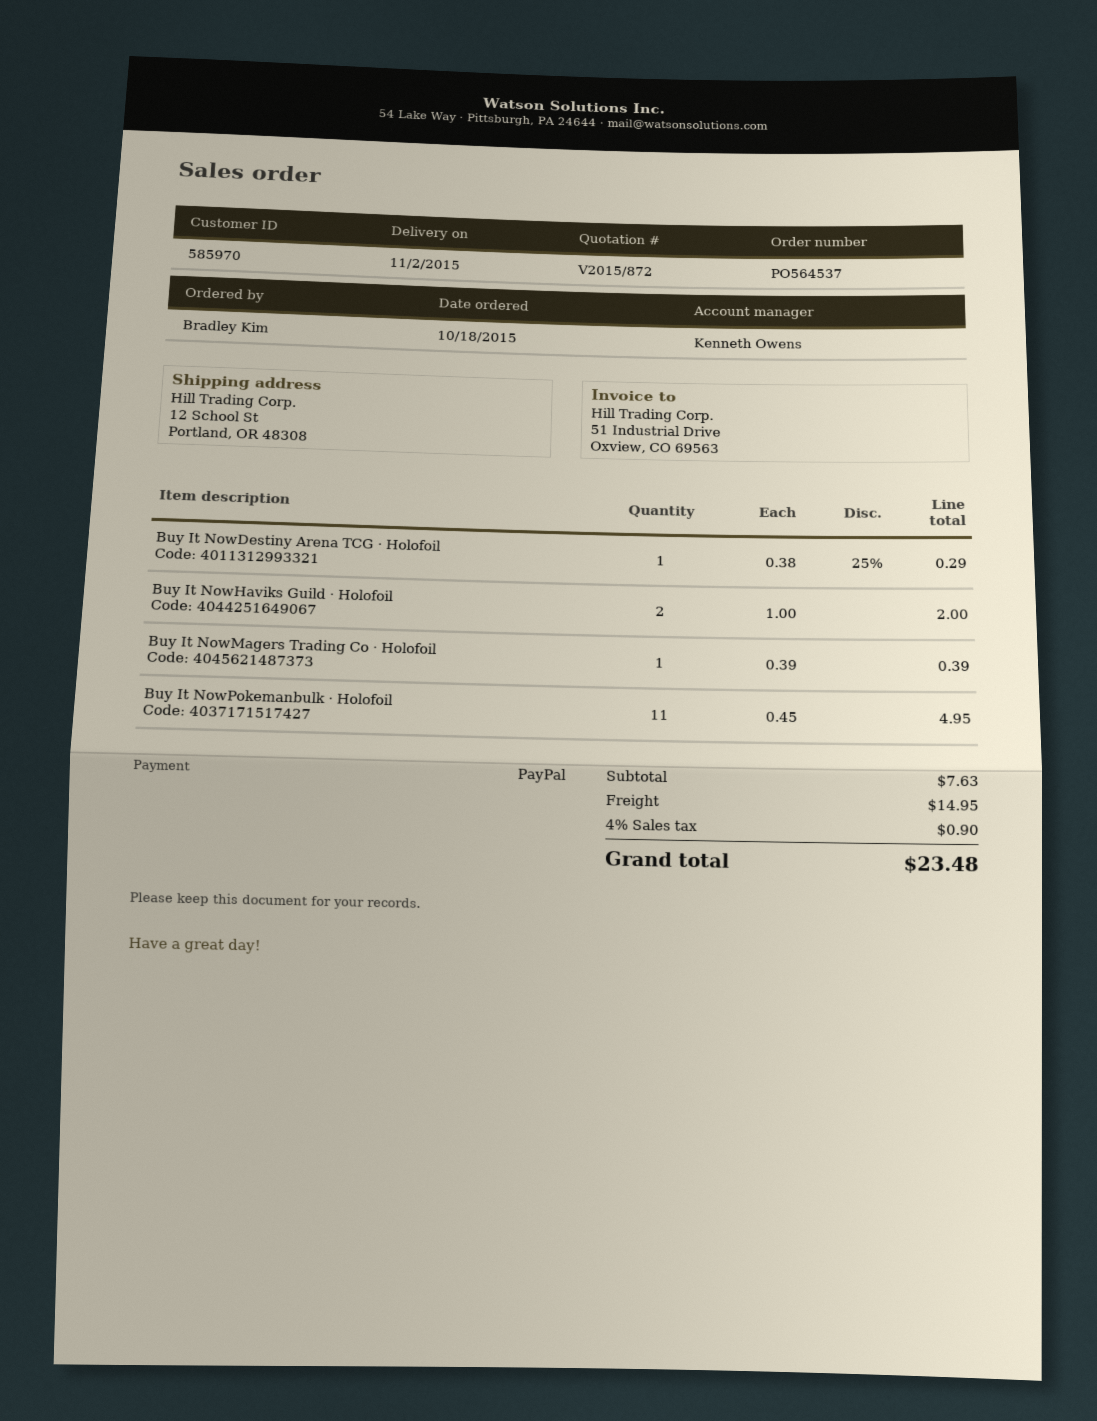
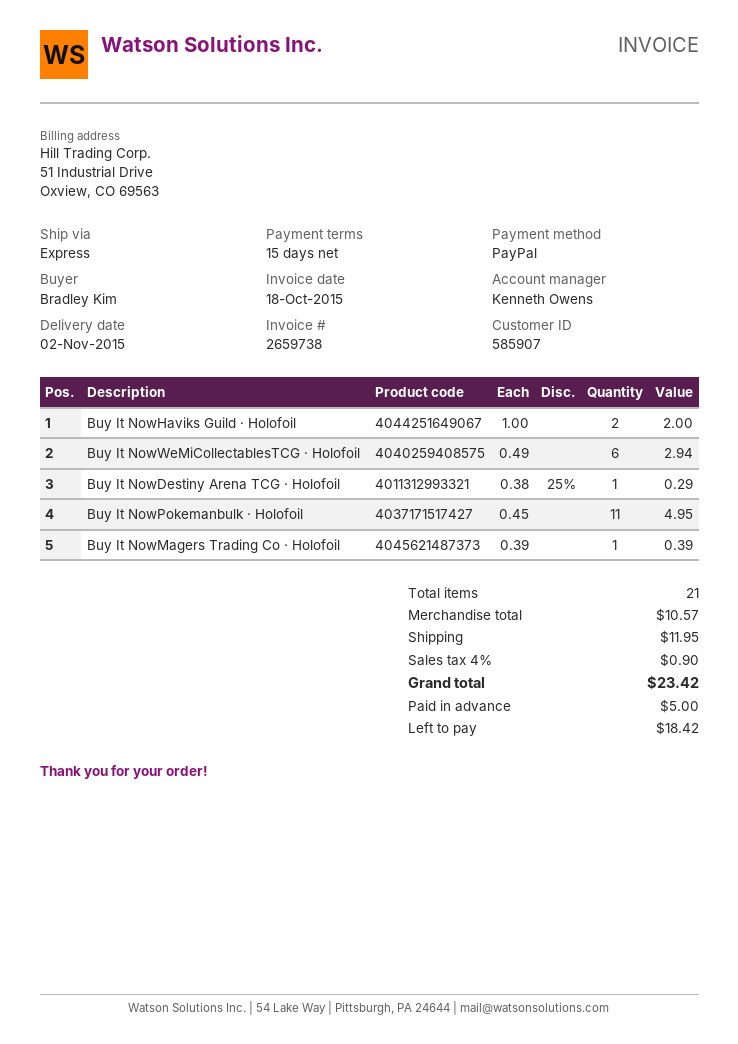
customer number: 585970 -> 585907
Buy It NowWeMiCollectablesTCG · Holofoil: none -> 6 x 0.49 = 2.94
subtotal: 7.63 -> 10.57
shipping: 14.95 -> 11.95
total: 23.48 -> 23.42

